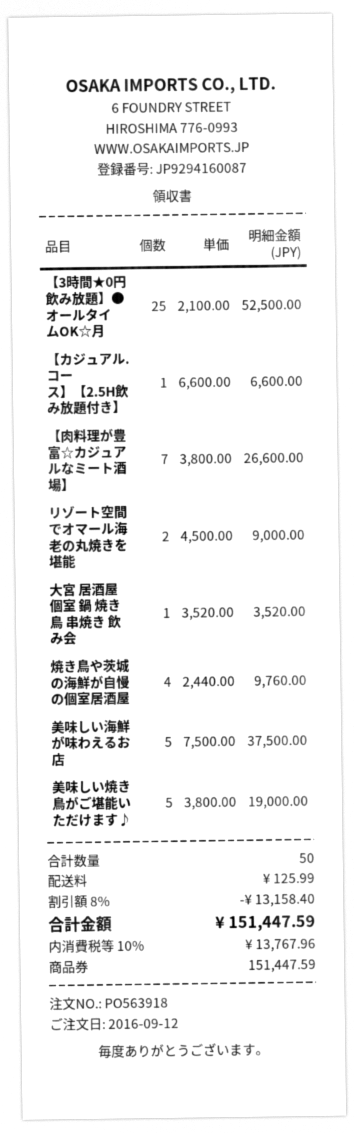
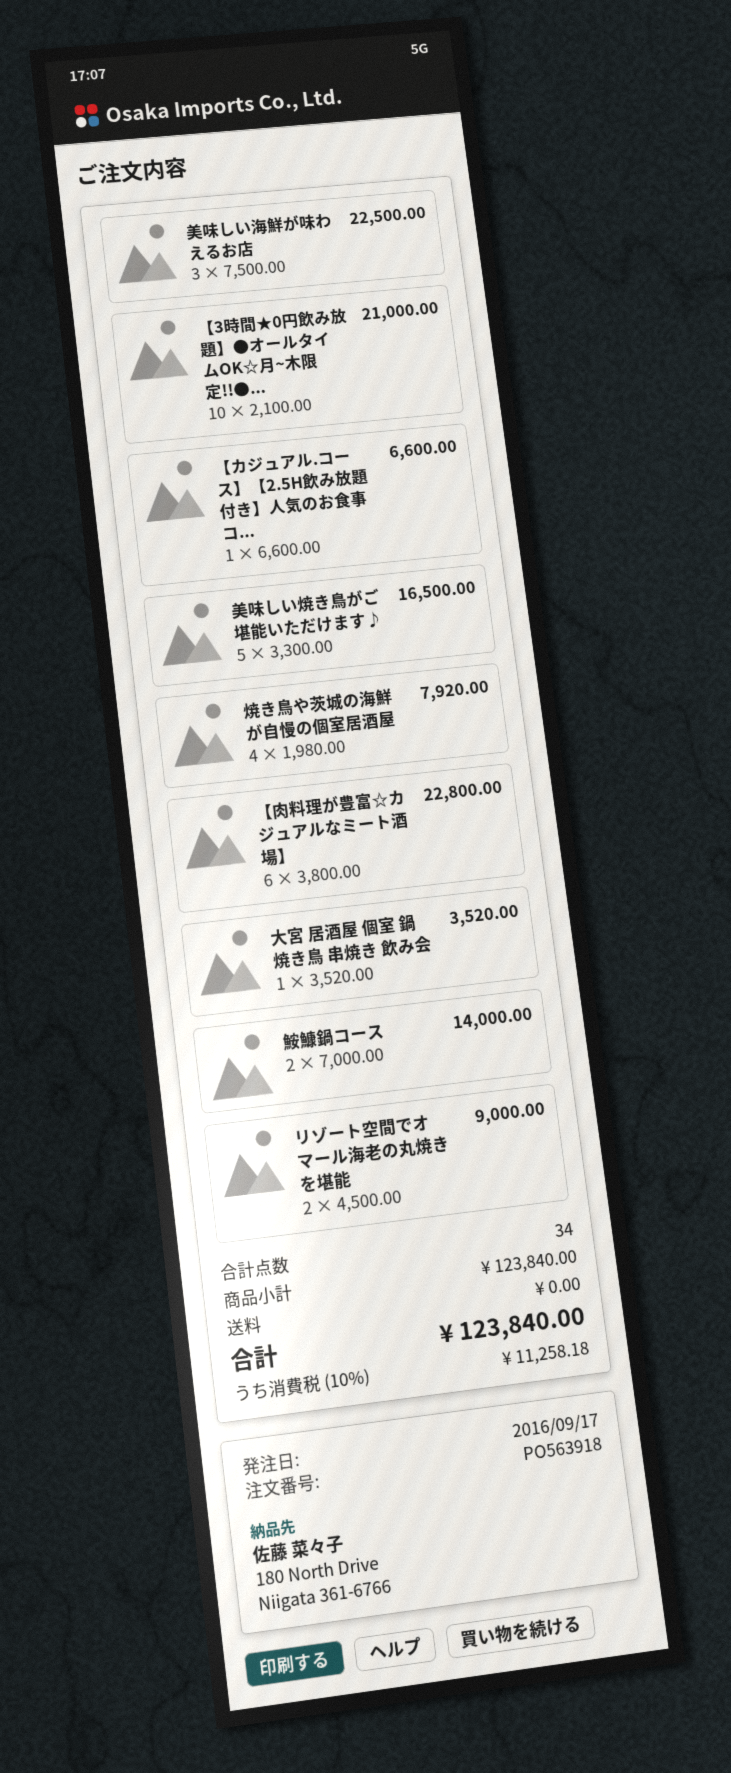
order date: 2016-09-12 -> 2016-09-17
【3時間★0円飲み放題】●オールタイムOK☆月: 25 x 2100.00 = 52500.00 -> 10 x 2100.00 = 21000.00
【肉料理が豊富☆カジュアルなミート酒場】: 7 x 3800.00 = 26600.00 -> 6 x 3800.00 = 22800.00
焼き鳥や茨城の海鮮が自慢の個室居酒屋: 4 x 2440.00 = 9760.00 -> 4 x 1980.00 = 7920.00
美味しい海鮮が味わえるお店: 5 x 7500.00 = 37500.00 -> 3 x 7500.00 = 22500.00
美味しい焼き鳥がご堪能いただけます♪: 5 x 3800.00 = 19000.00 -> 5 x 3300.00 = 16500.00
鮟鱇鍋コース: none -> 2 x 7000.00 = 14000.00
total quantity: 50 -> 34
discount: 8% = 13158.40 -> none
shipping: 125.99 -> 0.00
tax: 10% = 13767.96 -> 10% = 11258.18
total: 151447.59 -> 123840.00

